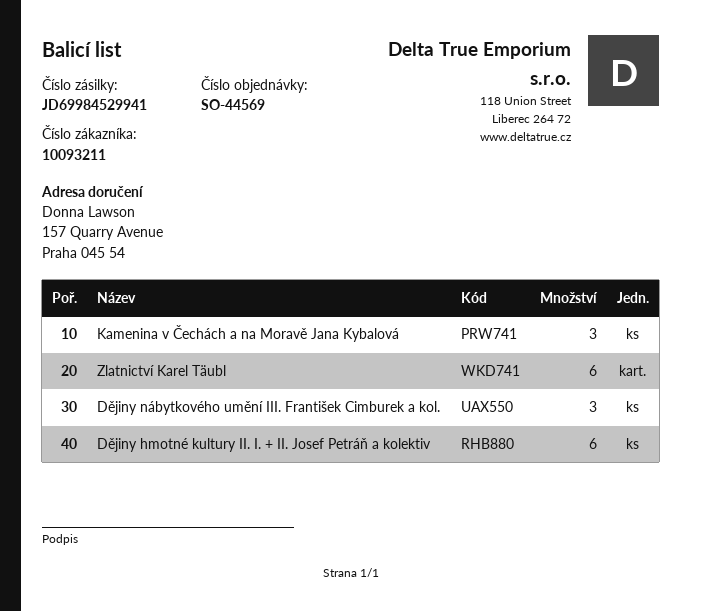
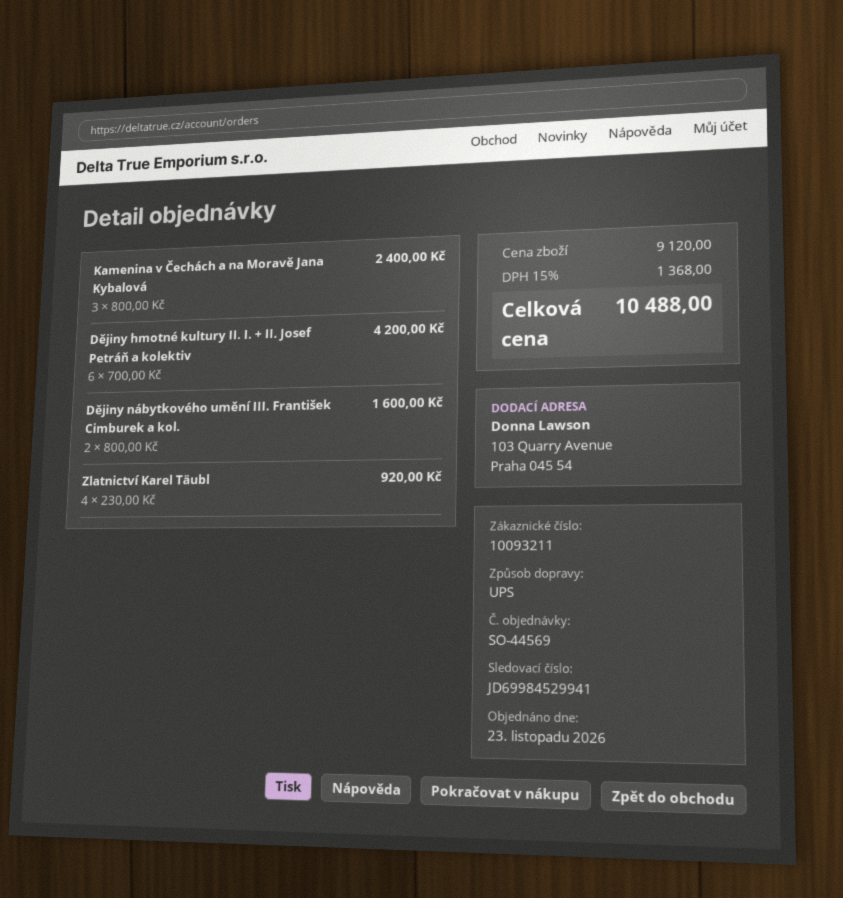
ship to: 157 Quarry Avenue, Praha 045 54 -> 103 Quarry Avenue, Praha 045 54
Zlatnictví Karel Täubl: 6 -> 4
Dějiny nábytkového umění III. František Cimburek a kol.: 3 -> 2

